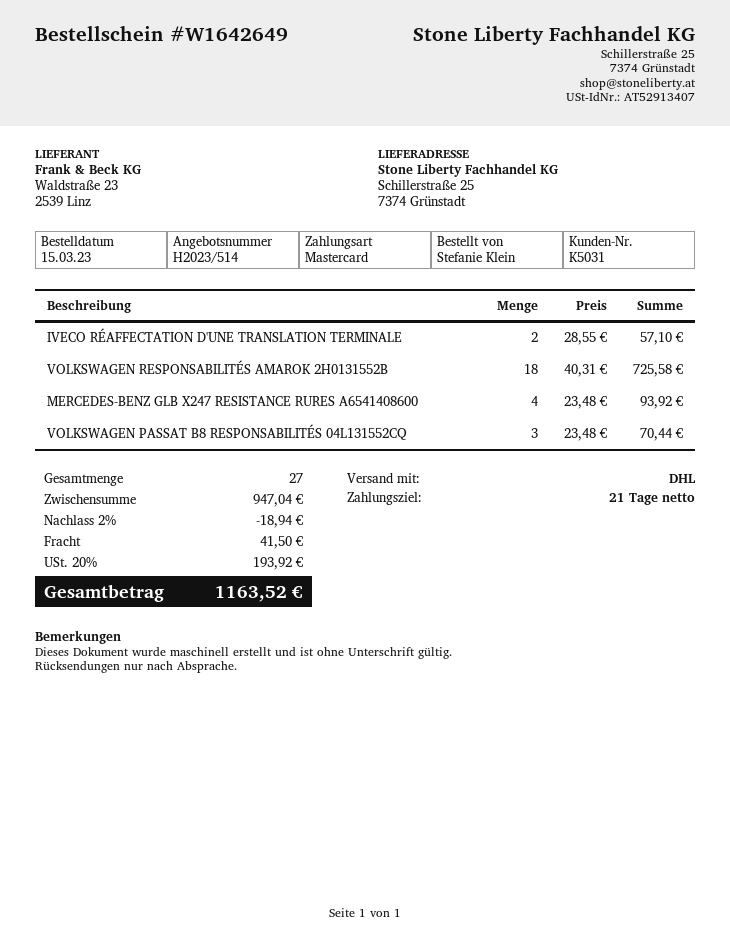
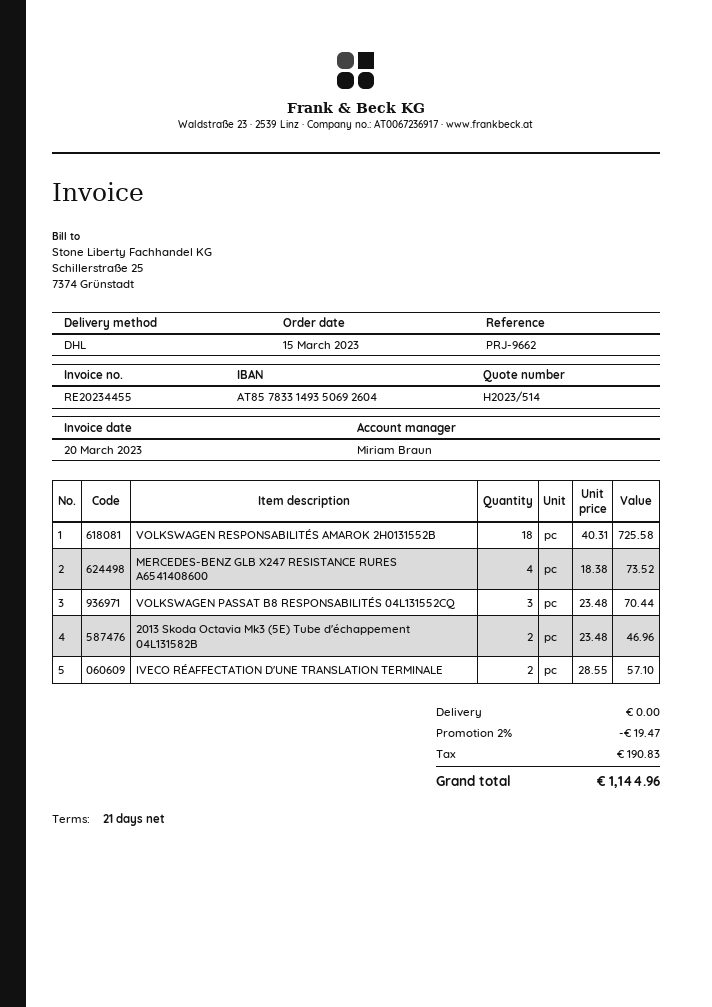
MERCEDES-BENZ GLB X247 RESISTANCE RURES A6541408600: 4 x 23.48 = 93.92 -> 4 x 18.38 = 73.52
2013 Skoda Octavia Mk3 (5E) Tube d'échappement 04L131582B: none -> 2 x 23.48 = 46.96
discount: 2% = 18.94 -> 2% = 19.47
shipping: 41.50 -> 0.00
tax: 193.92 -> 190.83
total: 1163.52 -> 1144.96

